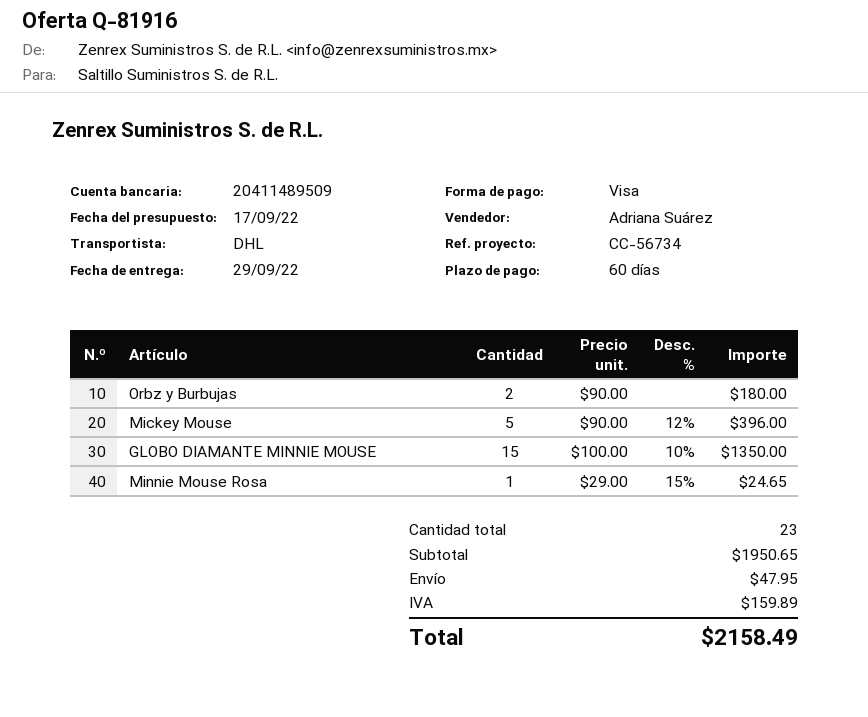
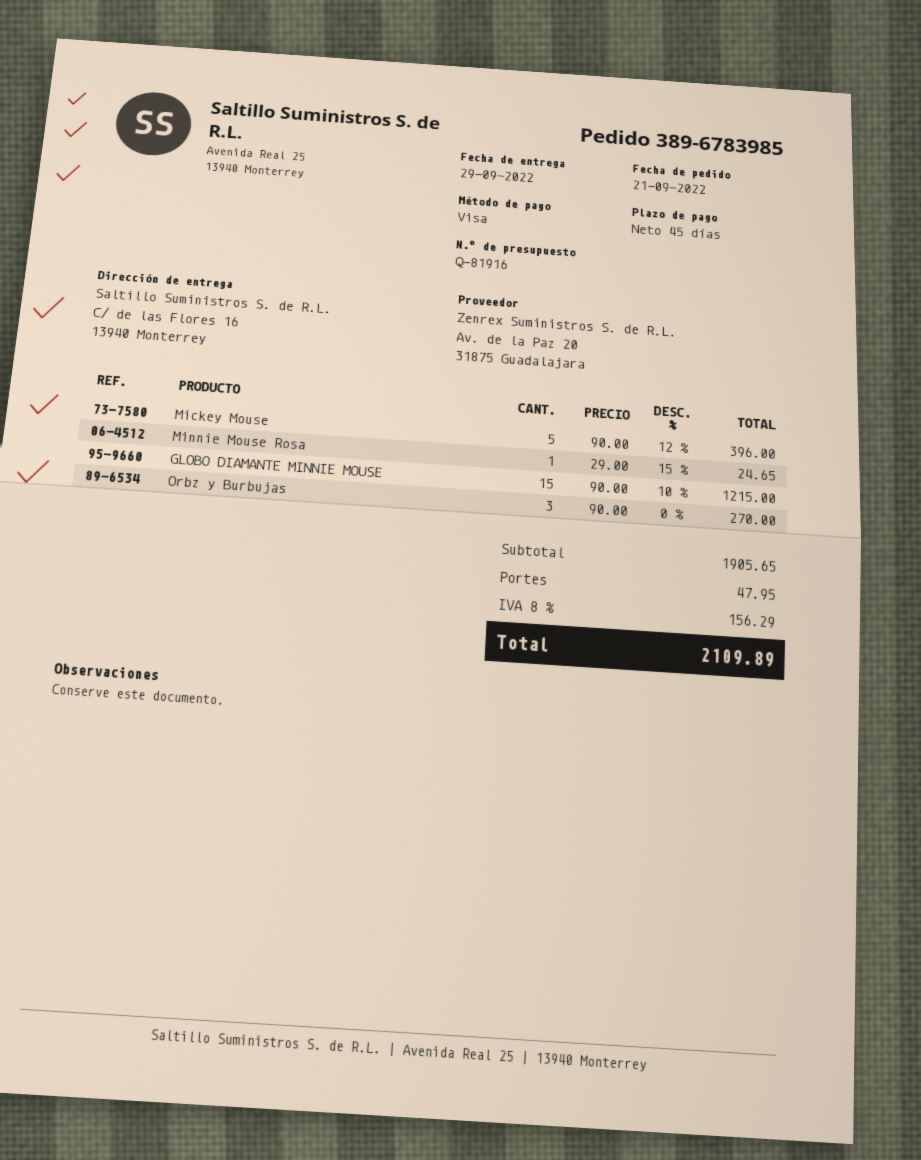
payment terms: 60 days -> 45 days
Orbz y Burbujas: 2 x 90.00 = 180.00 -> 3 x 90.00 = 270.00
GLOBO DIAMANTE MINNIE MOUSE: 15 x 100.00 - 10% = 1350.00 -> 15 x 90.00 - 10% = 1215.00
subtotal: 1950.65 -> 1905.65
tax: 159.89 -> 156.29
total: 2158.49 -> 2109.89

